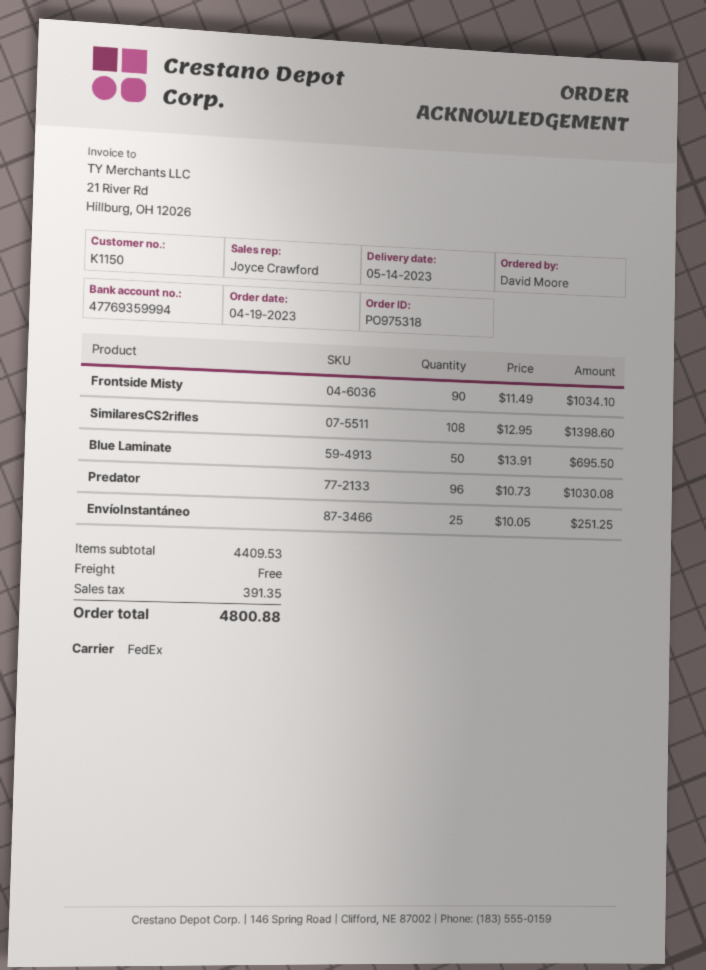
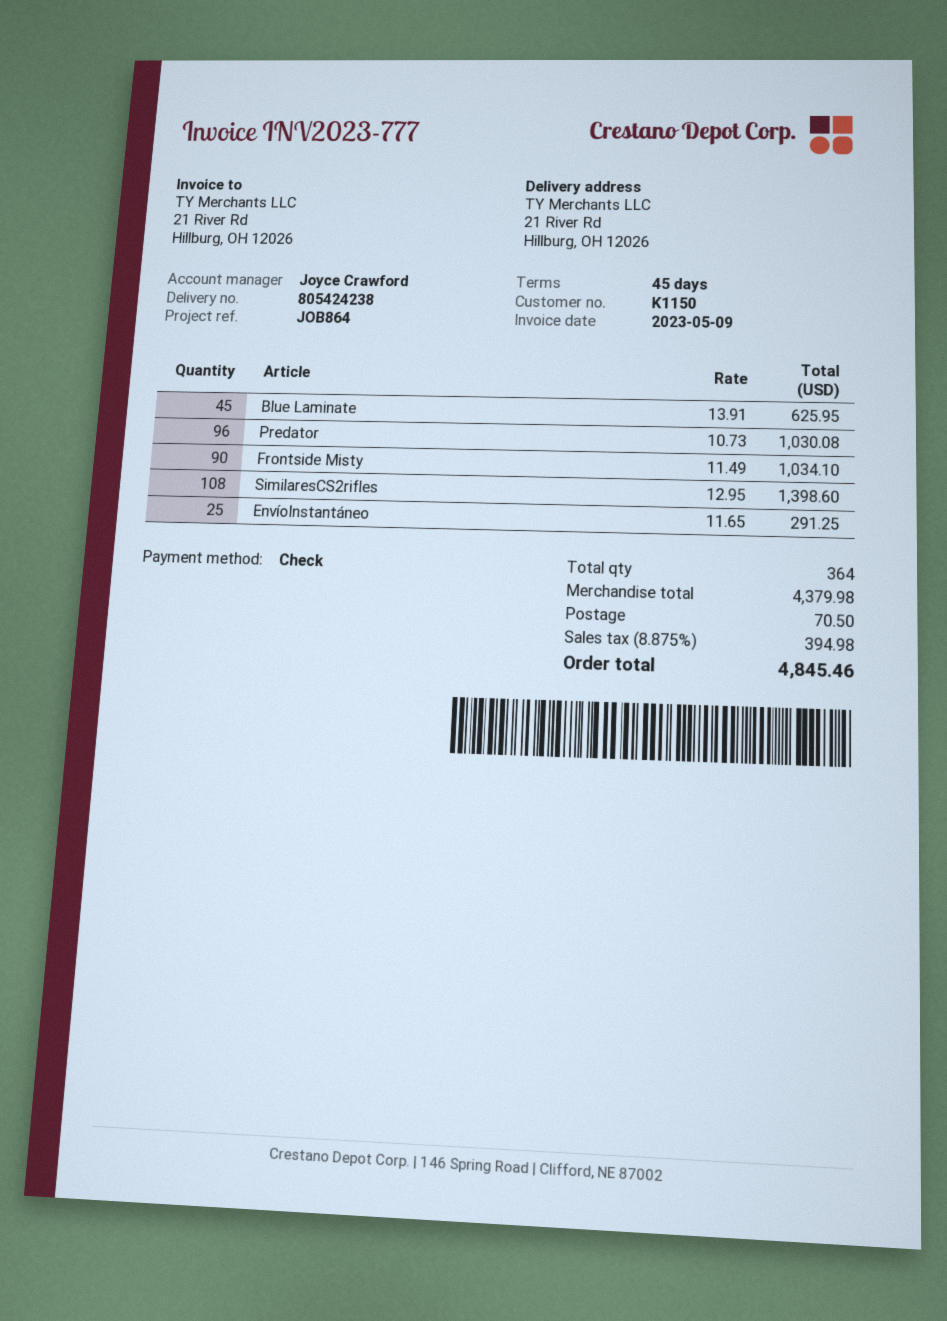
Blue Laminate: 50 x 13.91 = 695.50 -> 45 x 13.91 = 625.95
EnvíoInstantáneo: 25 x 10.05 = 251.25 -> 25 x 11.65 = 291.25
subtotal: 4409.53 -> 4379.98
shipping: 0.00 -> 70.50
tax: 391.35 -> 394.98
total: 4800.88 -> 4845.46

